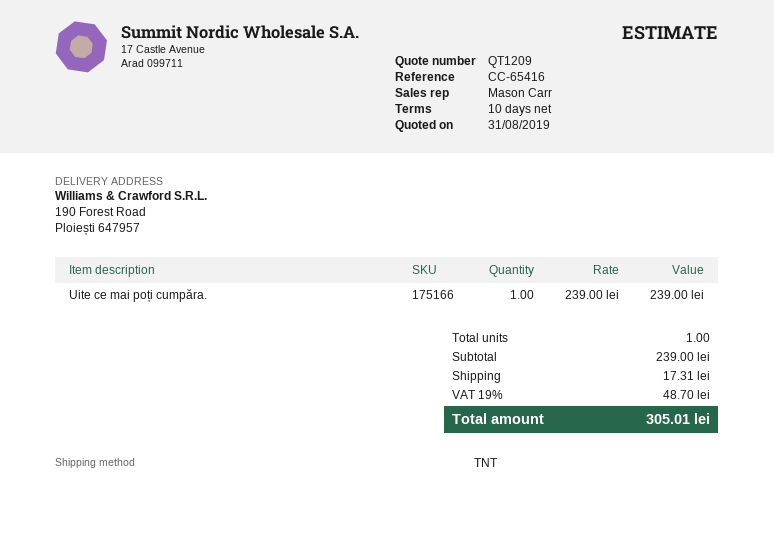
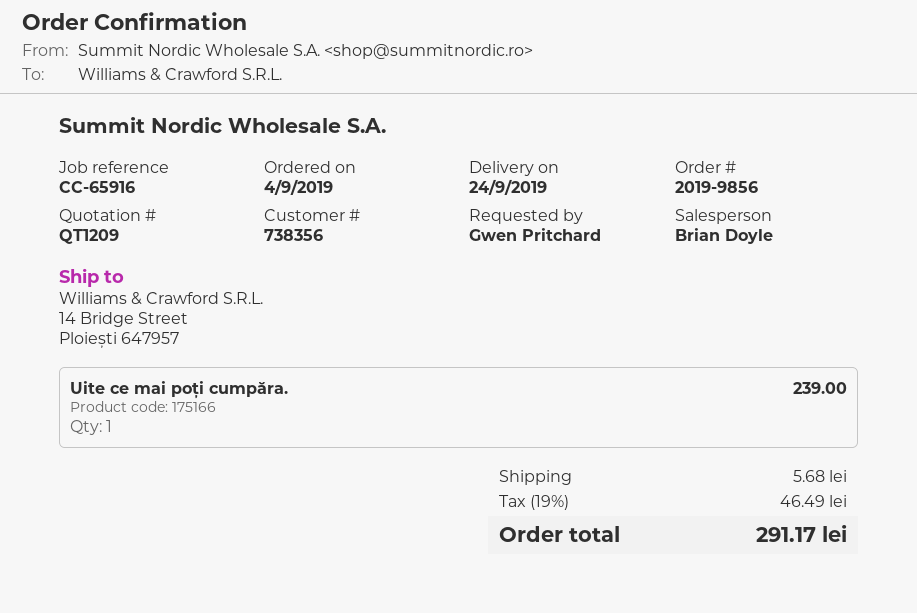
reference: CC-65416 -> CC-65916
sales rep: Mason Carr -> Brian Doyle
ship to: 190 Forest Road, Ploiești 647957 -> 14 Bridge Street, Ploiești 647957
shipping: 17.31 -> 5.68
tax: 19% = 48.70 -> 19% = 46.49
total: 305.01 -> 291.17

